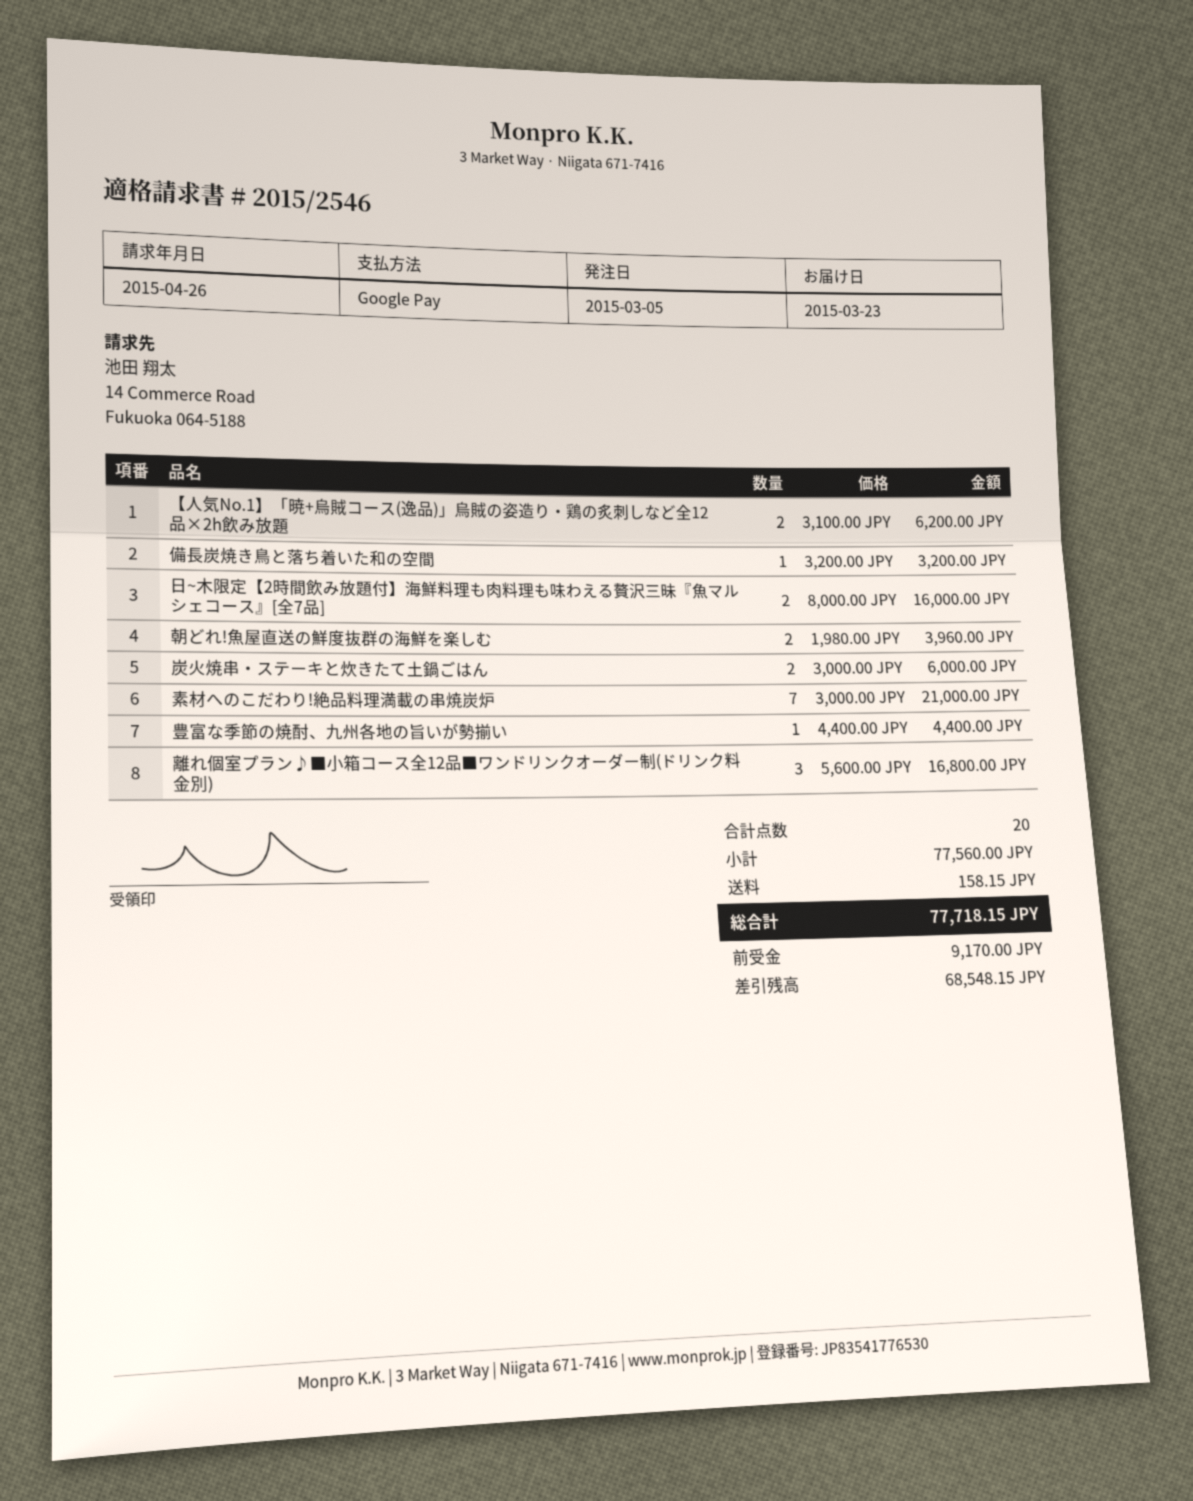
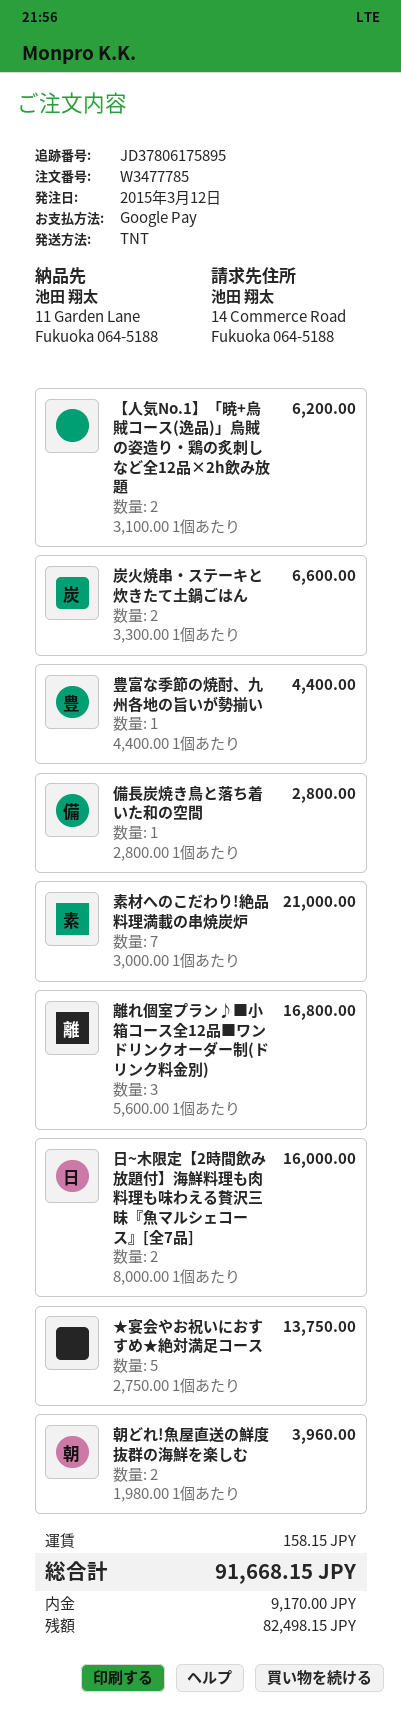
order date: 2015-03-05 -> 2015-03-12
備長炭焼き鳥と落ち着いた和の空間: 1 x 3200.00 = 3200.00 -> 1 x 2800.00 = 2800.00
炭火焼串・ステーキと炊きたて土鍋ごはん: 2 x 3000.00 = 6000.00 -> 2 x 3300.00 = 6600.00
★宴会やお祝いにおすすめ★絶対満足コース: none -> 5 x 2750.00 = 13750.00
total: 77718.15 -> 91668.15
balance: 68548.15 -> 82498.15

